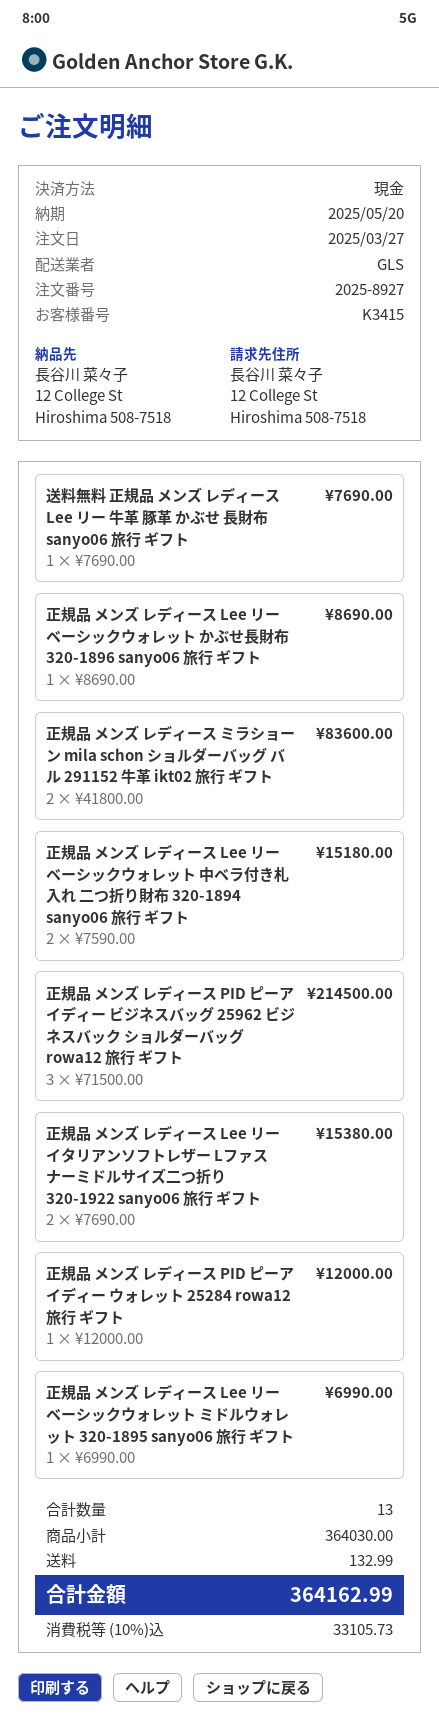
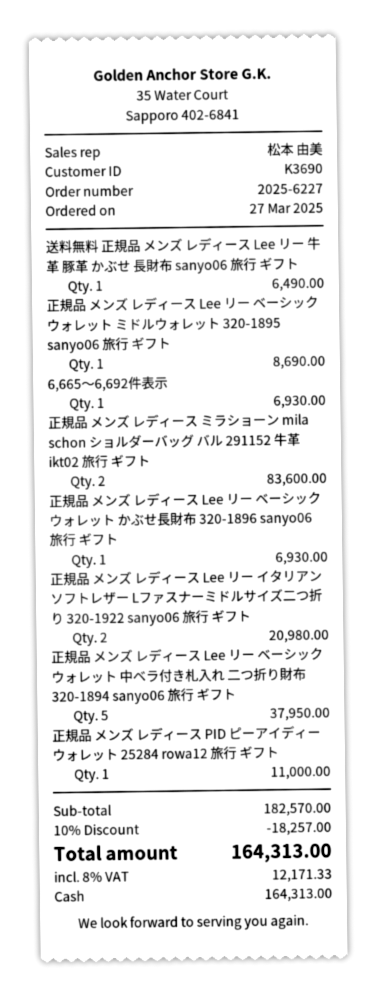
order number: 2025-8927 -> 2025-6227
customer number: K3415 -> K3690
送料無料 正規品 メンズ レディース Lee リー 牛革 豚革 かぶせ 長財布 sanyo06 旅行 ギフト: 1 for 7690.00 -> 1 for 6490.00
正規品 メンズ レディース Lee リー ベーシックウォレット かぶせ長財布 320-1896 sanyo06 旅行 ギフト: 1 for 8690.00 -> 1 for 6930.00
正規品 メンズ レディース Lee リー ベーシックウォレット 中ベラ付き札入れ 二つ折り財布 320-1894 sanyo06 旅行 ギフト: 2 for 15180.00 -> 5 for 37950.00
正規品 メンズ レディース PID ピーアイディー ビジネスバッグ 25962 ビジネスバック ショルダーバッグ rowa12 旅行 ギフト: 3 for 214500.00 -> none
正規品 メンズ レディース Lee リー イタリアンソフトレザー Lファスナーミドルサイズ二つ折り 320-1922 sanyo06 旅行 ギフト: 2 for 15380.00 -> 2 for 20980.00
正規品 メンズ レディース PID ピーアイディー ウォレット 25284 rowa12 旅行 ギフト: 1 for 12000.00 -> 1 for 11000.00
正規品 メンズ レディース Lee リー ベーシックウォレット ミドルウォレット 320-1895 sanyo06 旅行 ギフト: 1 for 6990.00 -> 1 for 8690.00
6,665〜6,692件表示: none -> 1 for 6930.00
subtotal: 364030.00 -> 182570.00
discount: none -> 10% = 18257.00
shipping: 132.99 -> none
tax: 10% = 33105.73 -> 8% = 12171.33
total: 364162.99 -> 164313.00

